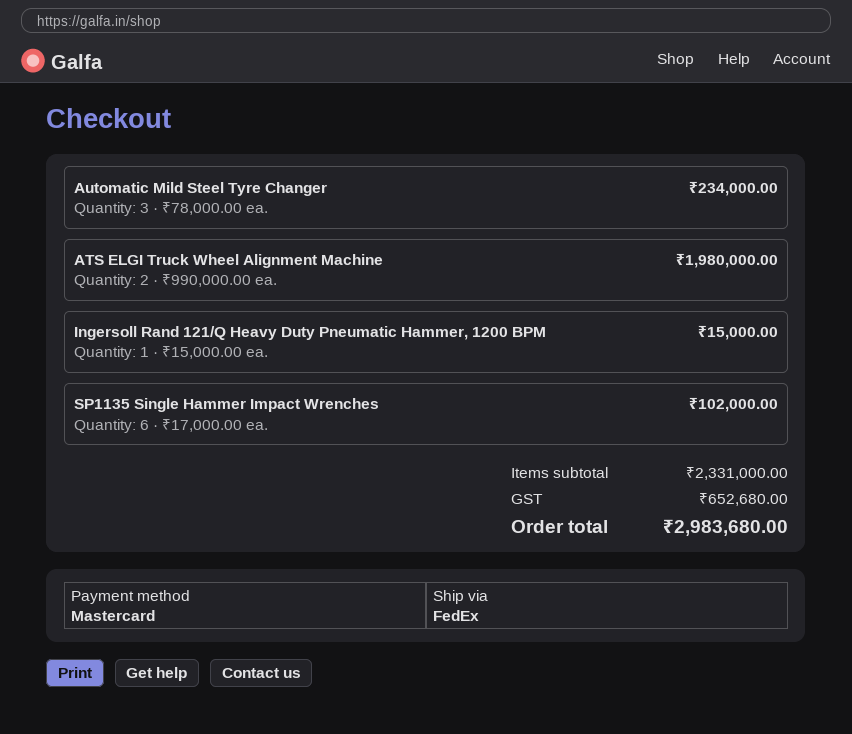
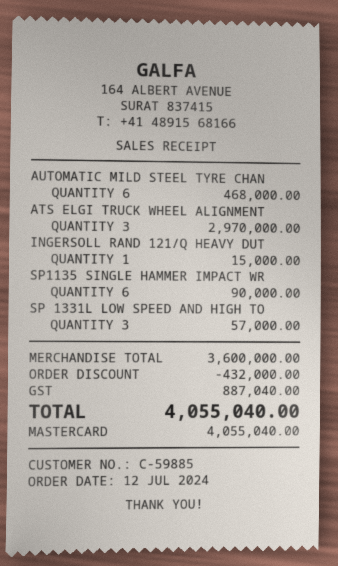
Automatic Mild Steel Tyre Changer: 3 for 234000.00 -> 6 for 468000.00
ATS ELGI Truck Wheel Alignment Machine: 2 for 1980000.00 -> 3 for 2970000.00
SP1135 Single Hammer Impact Wrenches: 6 for 102000.00 -> 6 for 90000.00
SP 1331L LOW SPEED AND HIGH TO: none -> 3 for 57000.00
subtotal: 2331000.00 -> 3600000.00
discount: none -> 432000.00
tax: 652680.00 -> 887040.00
total: 2983680.00 -> 4055040.00

